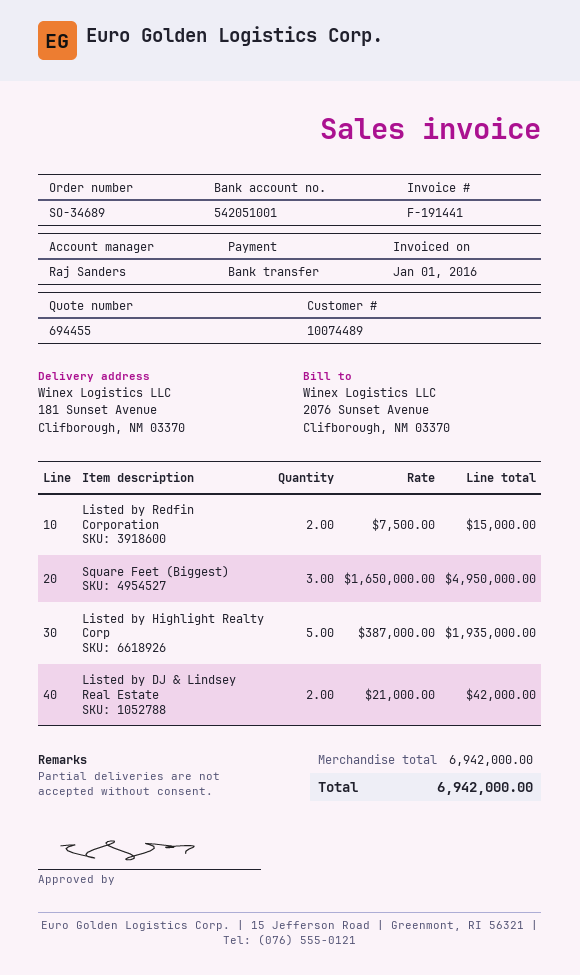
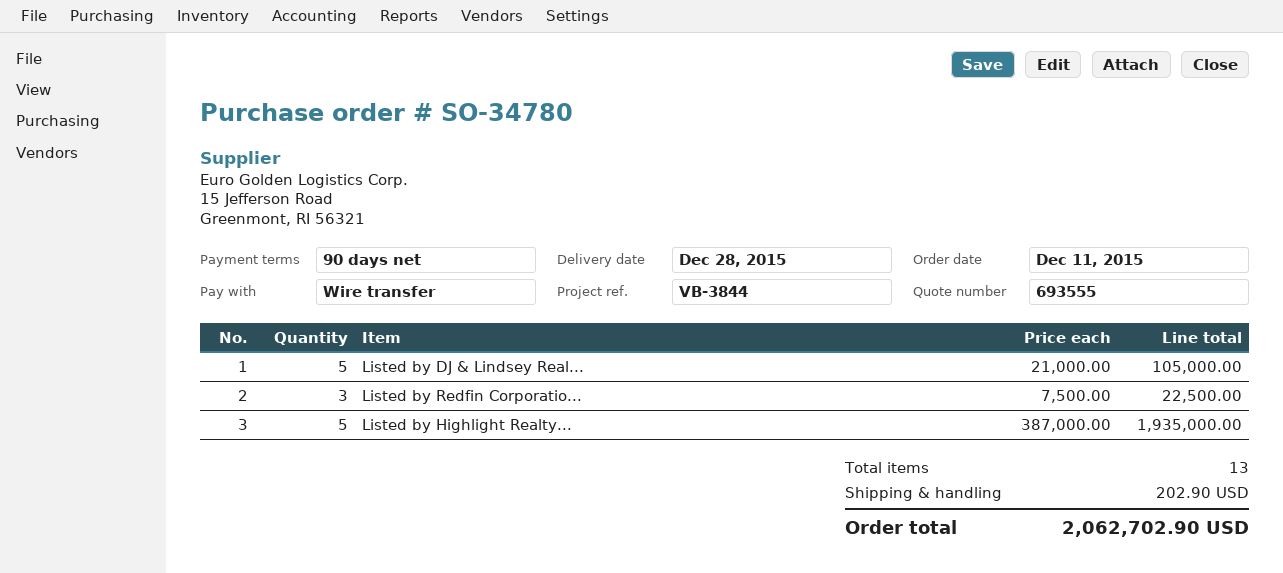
quote number: 694455 -> 693555
order number: SO-34689 -> SO-34780
Listed by Redfin Corporation: 2 x 7500.00 = 15000.00 -> 3 x 7500.00 = 22500.00
Square Feet (Biggest): 3 x 1650000.00 = 4950000.00 -> none
Listed by DJ & Lindsey Real Estate: 2 x 21000.00 = 42000.00 -> 5 x 21000.00 = 105000.00
shipping: none -> 202.90
total: 6942000.00 -> 2062702.90

